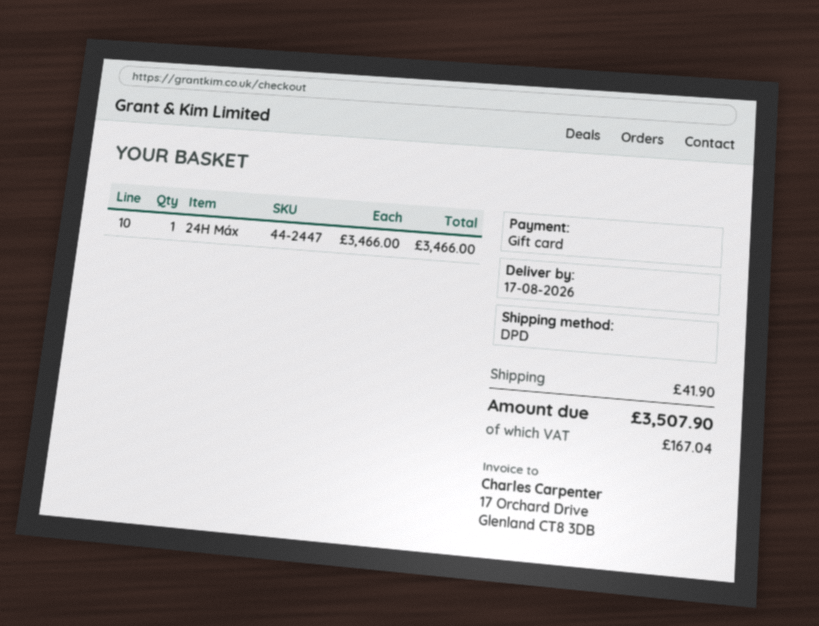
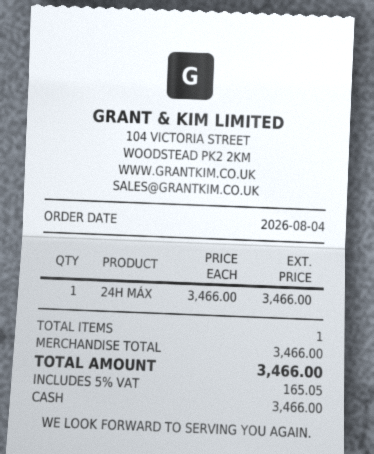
payment method: gift card -> cash
shipping: 41.90 -> none
tax: 167.04 -> 165.05
total: 3507.90 -> 3466.00

